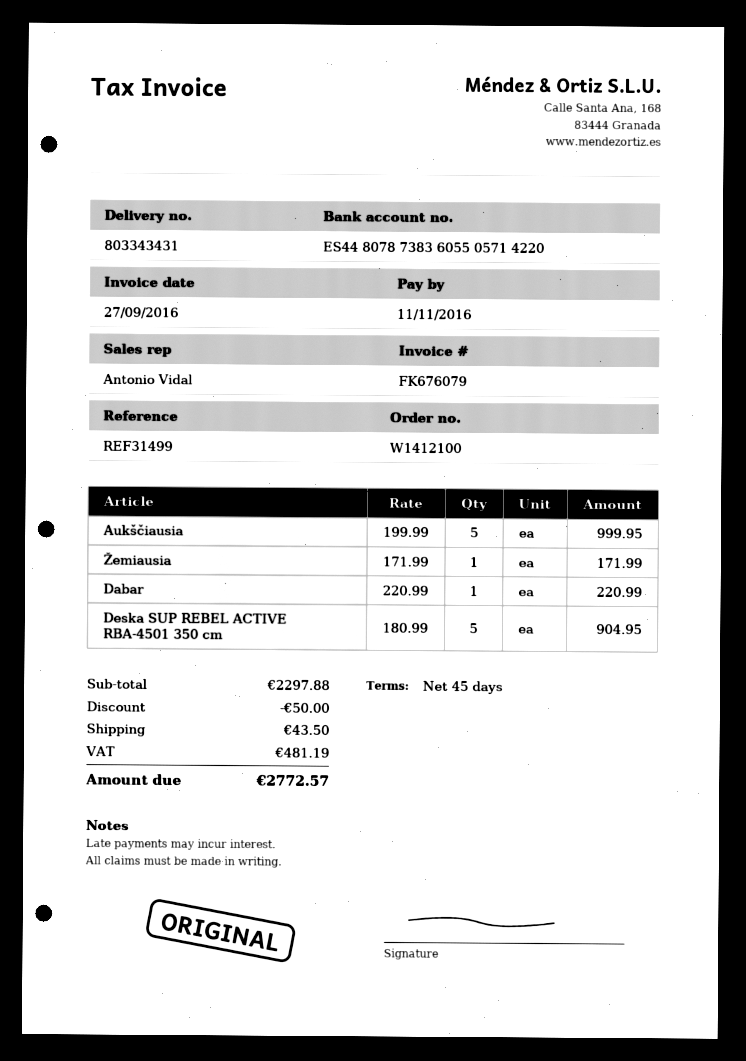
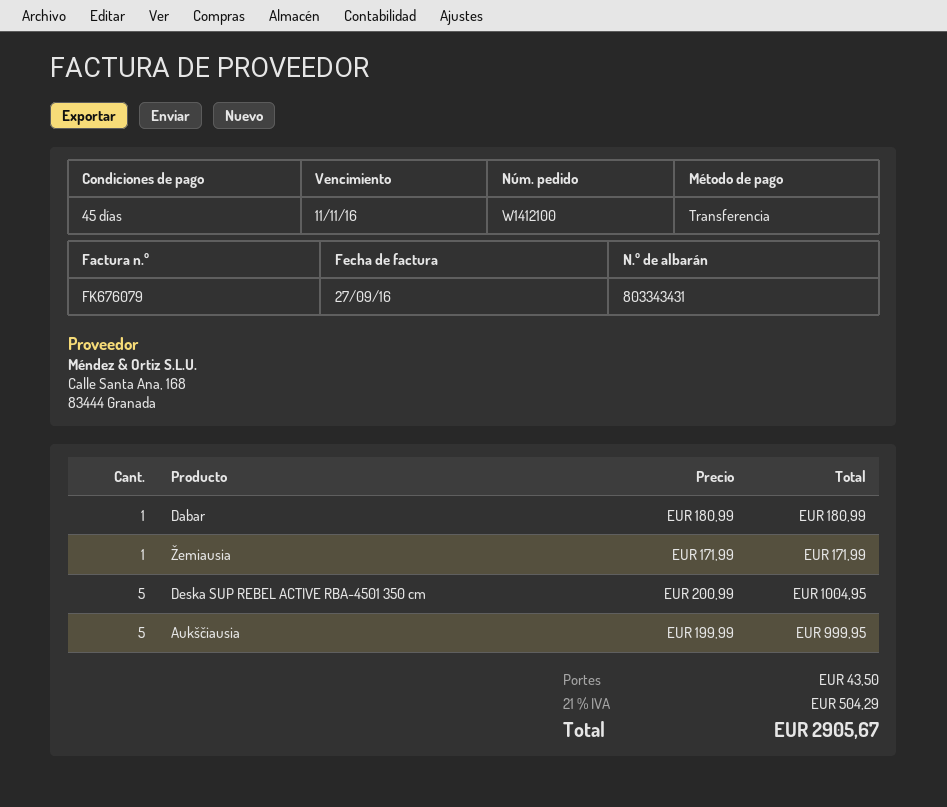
Dabar: 1 x 220.99 = 220.99 -> 1 x 180.99 = 180.99
Deska SUP REBEL ACTIVE RBA-4501 350 cm: 5 x 180.99 = 904.95 -> 5 x 200.99 = 1004.95
discount: 50.00 -> none
tax: 481.19 -> 504.29
total: 2772.57 -> 2905.67

